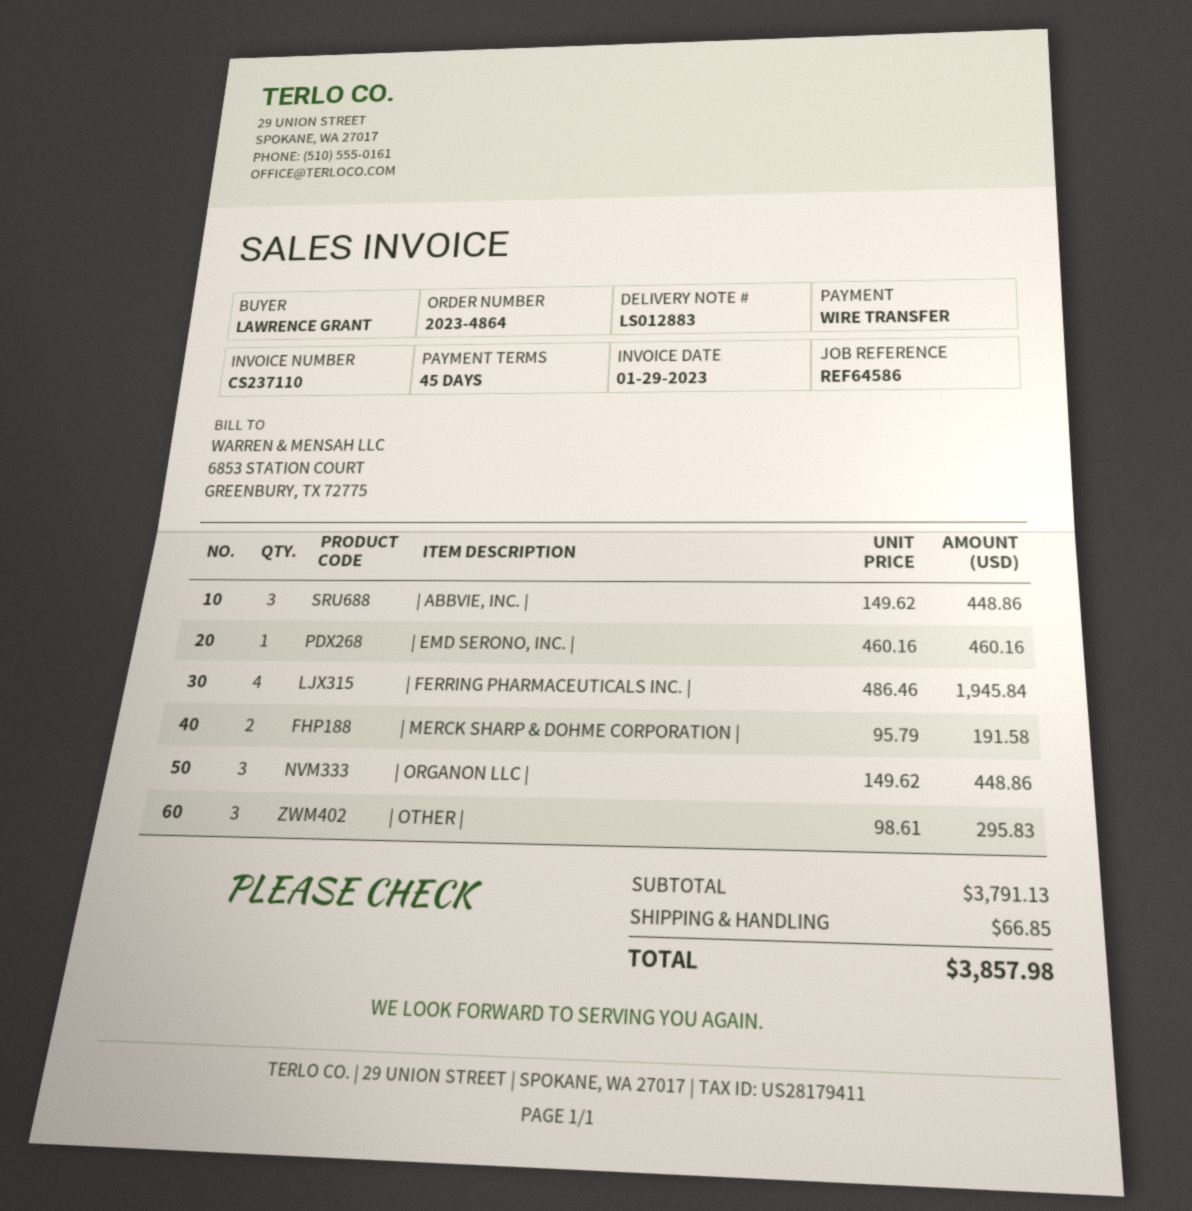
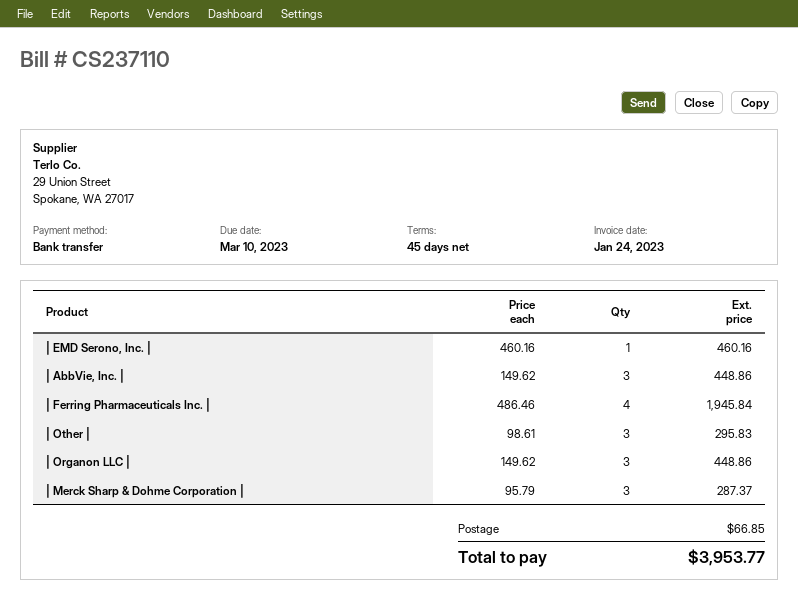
invoice date: 2023-01-29 -> 2023-01-24
| MERCK SHARP & DOHME CORPORATION |: 2 x 95.79 = 191.58 -> 3 x 95.79 = 287.37
total: 3857.98 -> 3953.77

